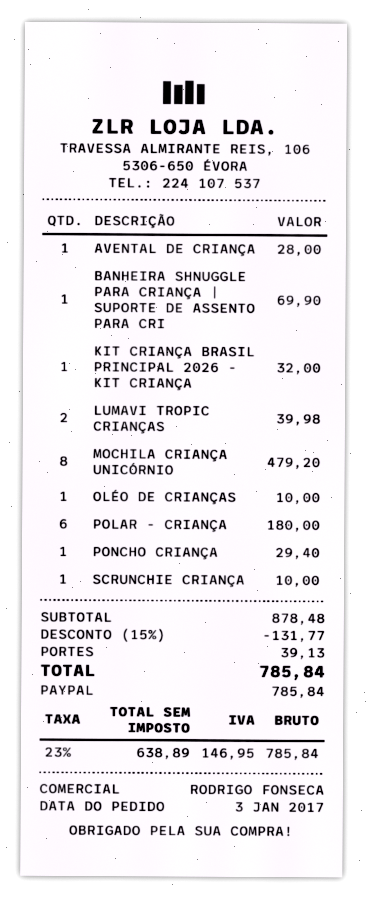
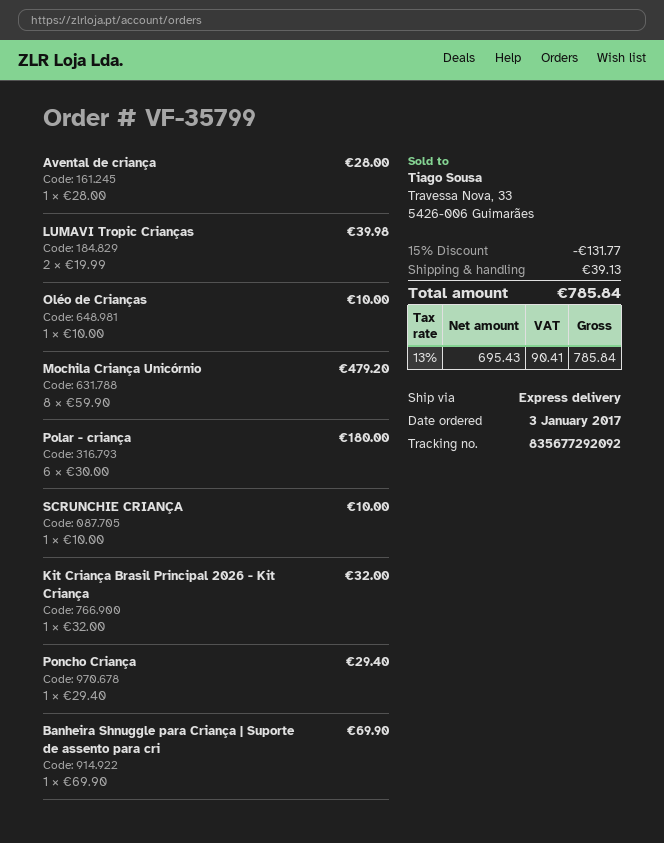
net: 638.89 -> 695.43
tax: 23% = 146.95 -> 13% = 90.41

